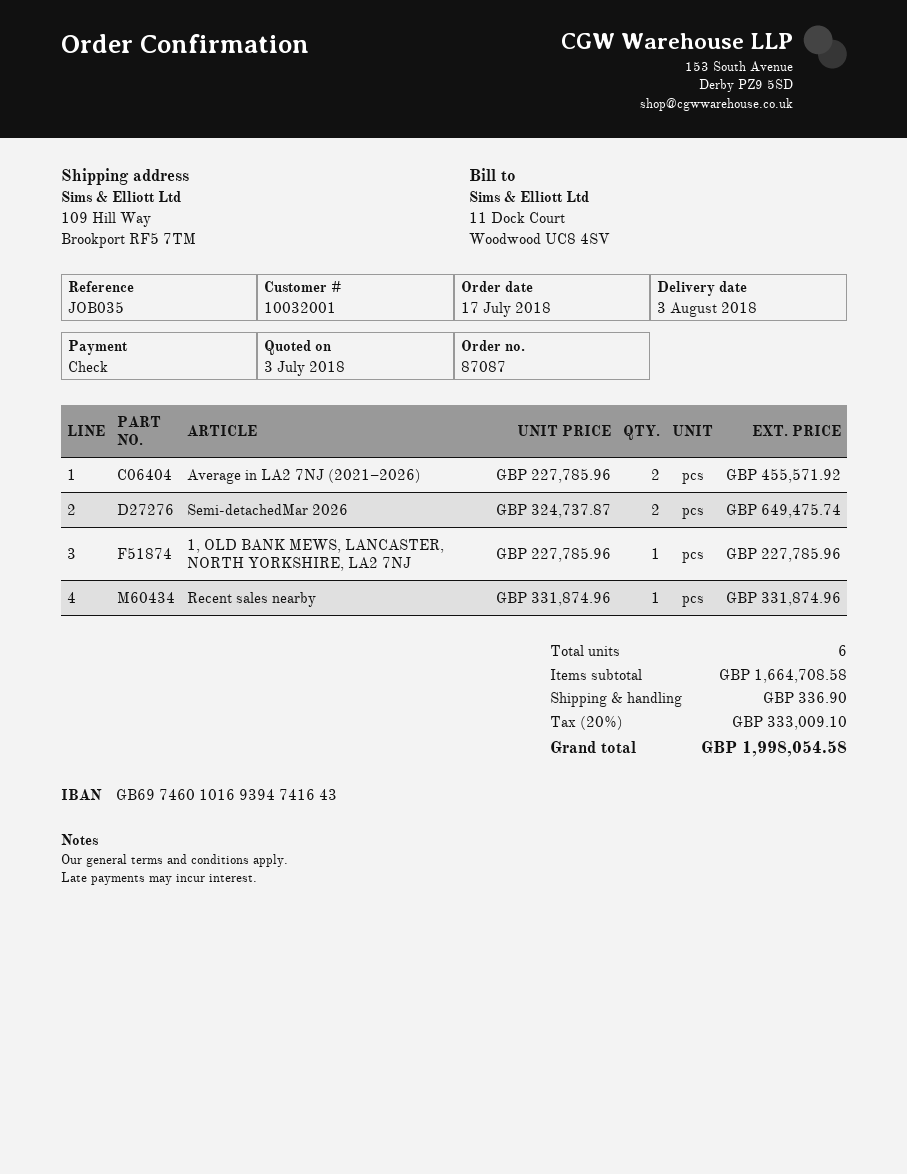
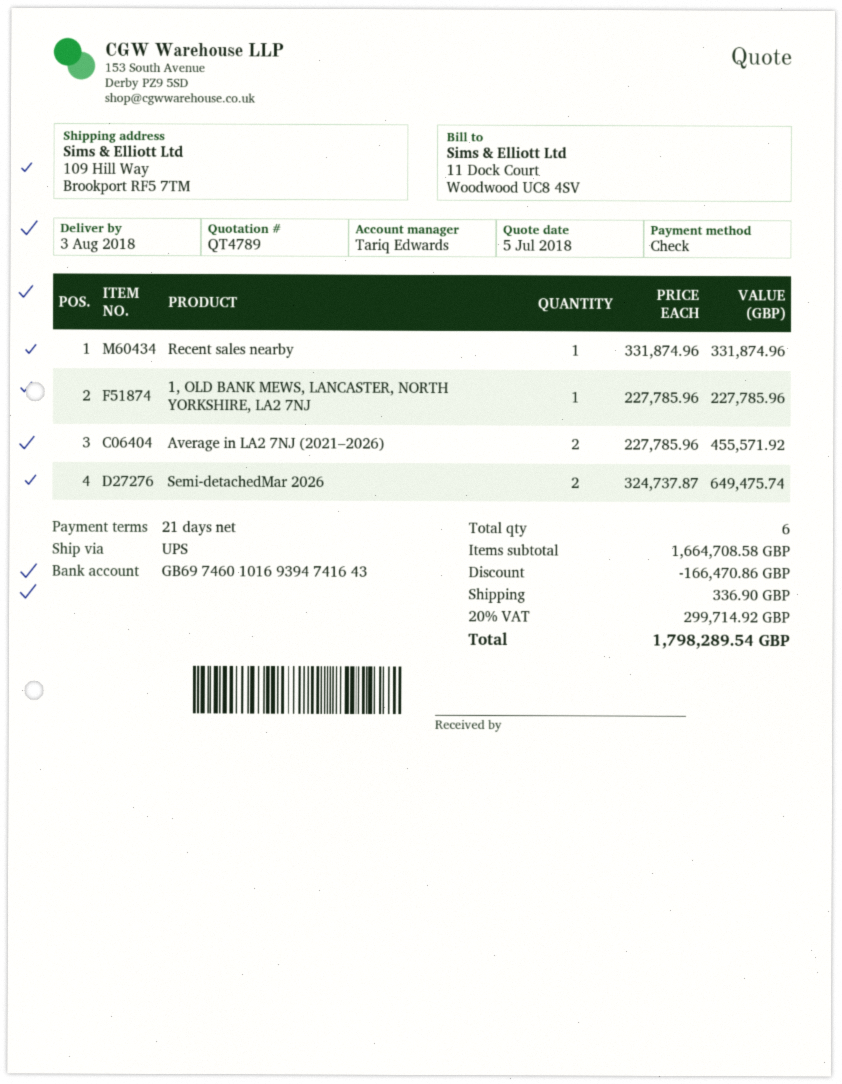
quote date: 2018-07-03 -> 2018-07-05
discount: none -> 166470.86
tax: 20% = 333009.10 -> 20% = 299714.92
total: 1998054.58 -> 1798289.54

